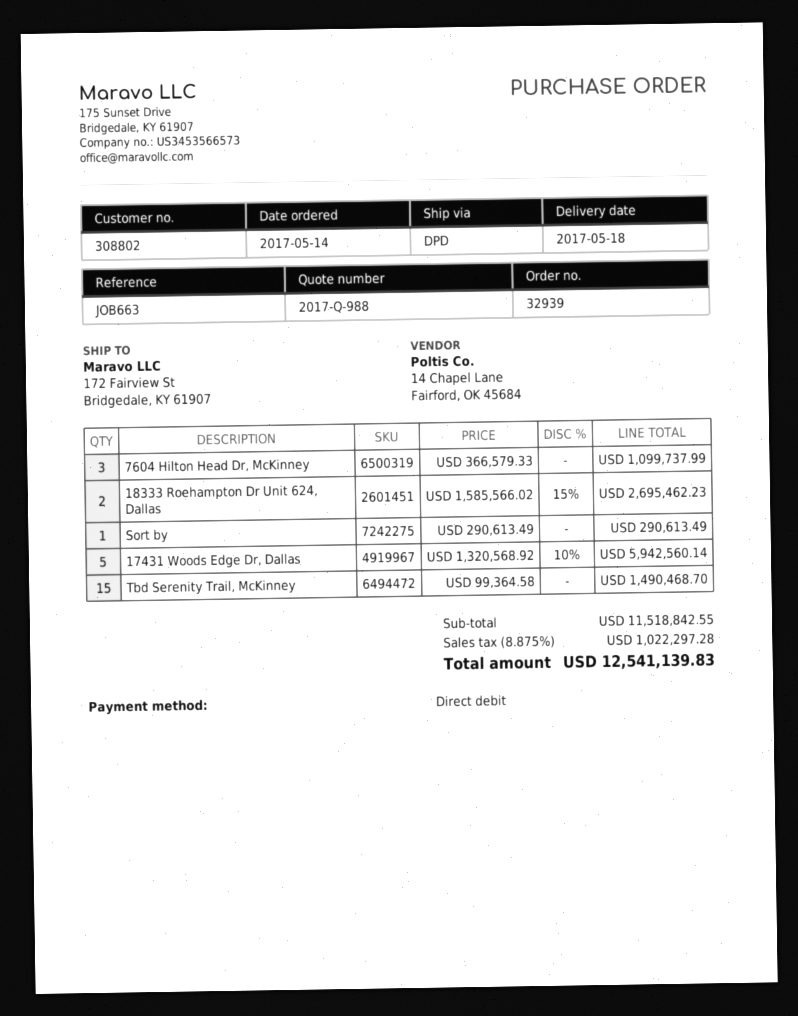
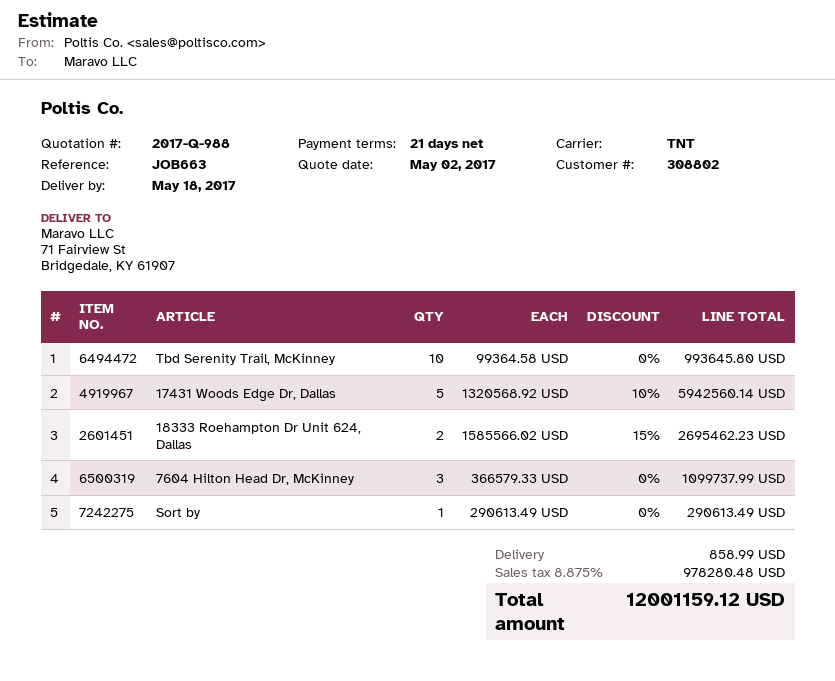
shipping method: DPD -> TNT
ship to: 172 Fairview St, Bridgedale, KY 61907 -> 71 Fairview St, Bridgedale, KY 61907
Tbd Serenity Trail, McKinney: 15 x 99364.58 = 1490468.70 -> 10 x 99364.58 = 993645.80
shipping: none -> 858.99
tax: 8.875% = 1022297.28 -> 8.875% = 978280.48
total: 12541139.83 -> 12001159.12

